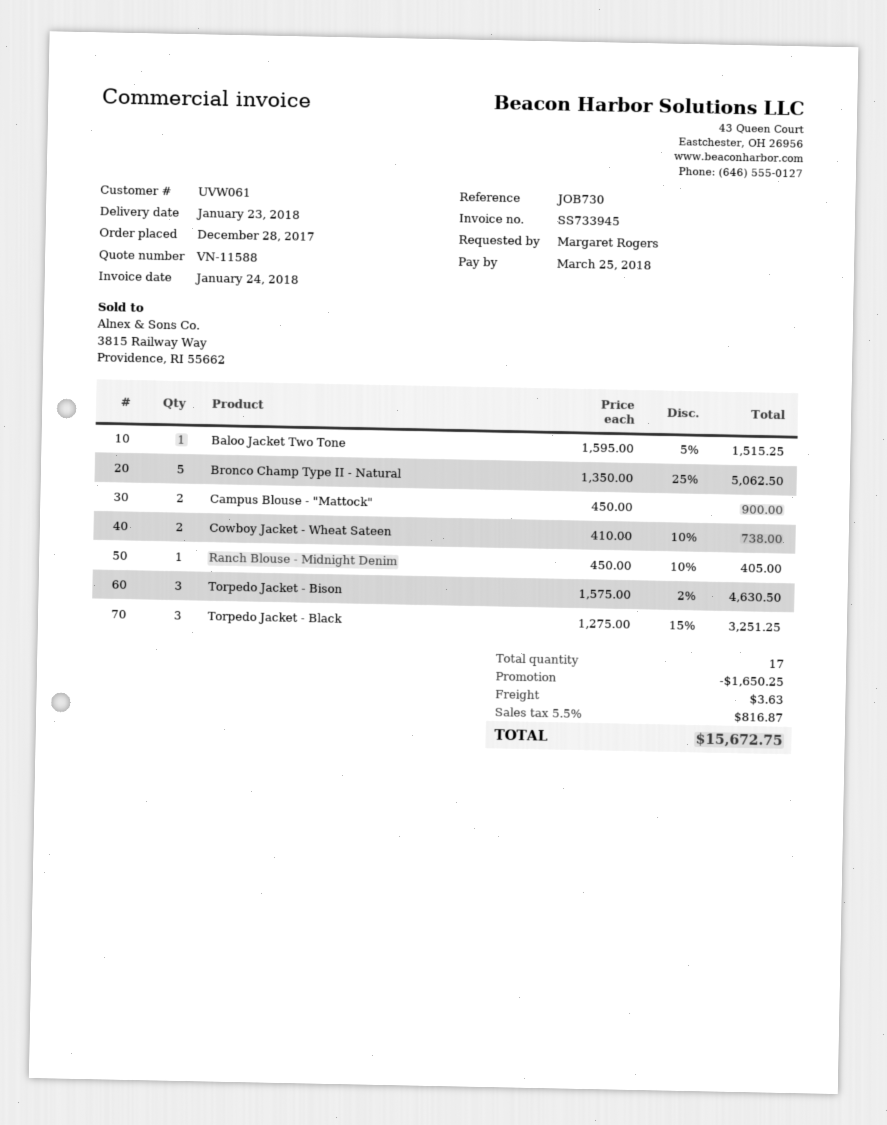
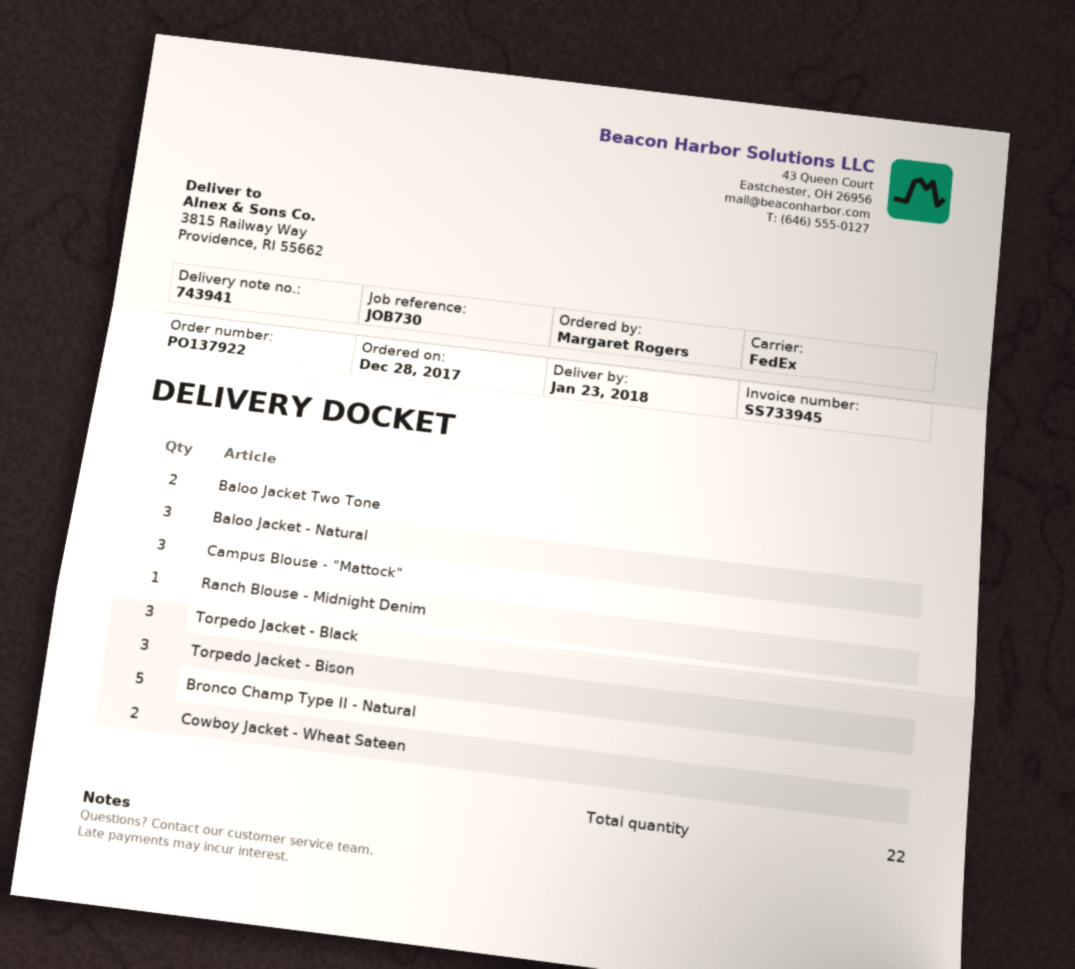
Baloo Jacket Two Tone: 1 -> 2
Campus Blouse - "Mattock": 2 -> 3
Baloo Jacket - Natural: none -> 3
total quantity: 17 -> 22

